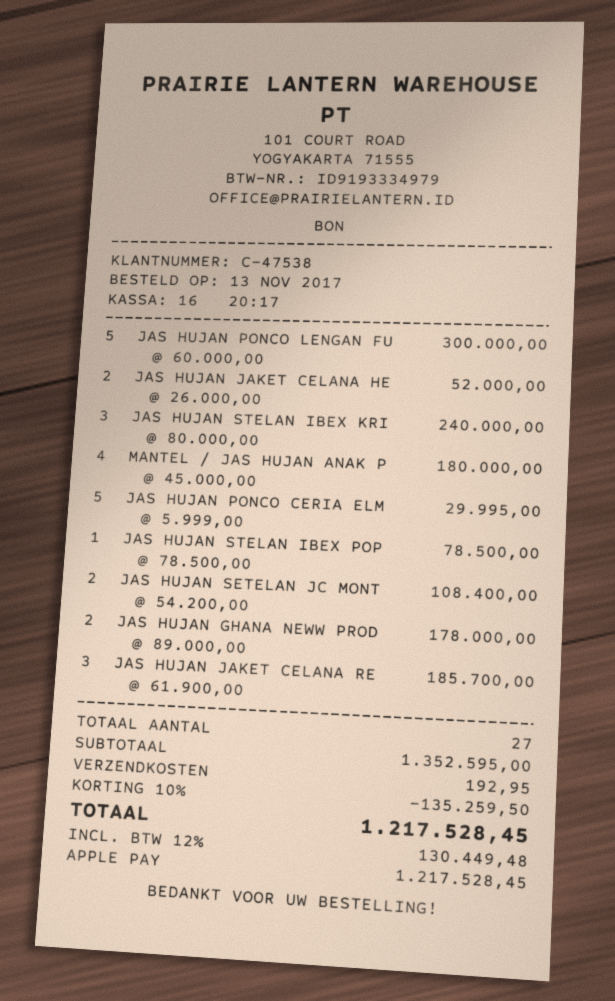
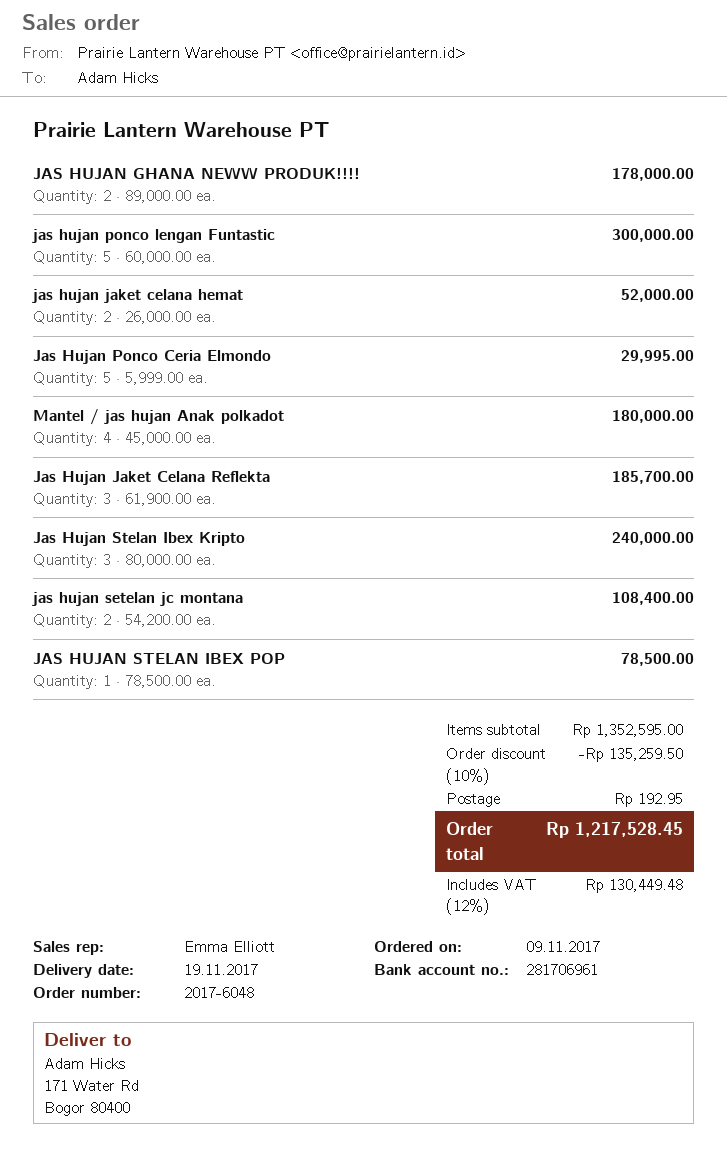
order date: 2017-11-13 -> 2017-11-09

